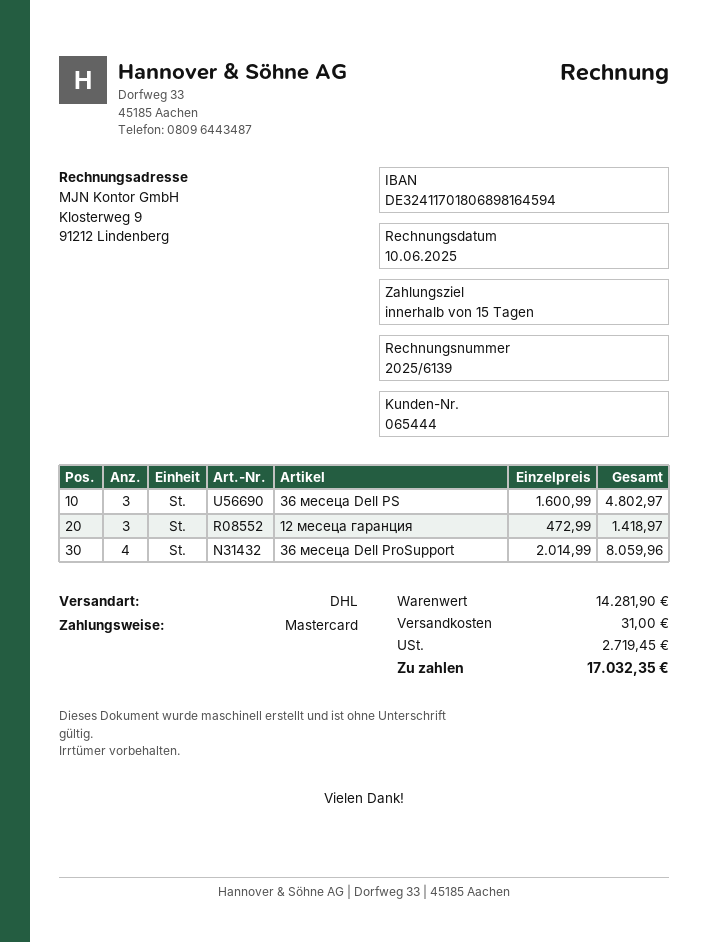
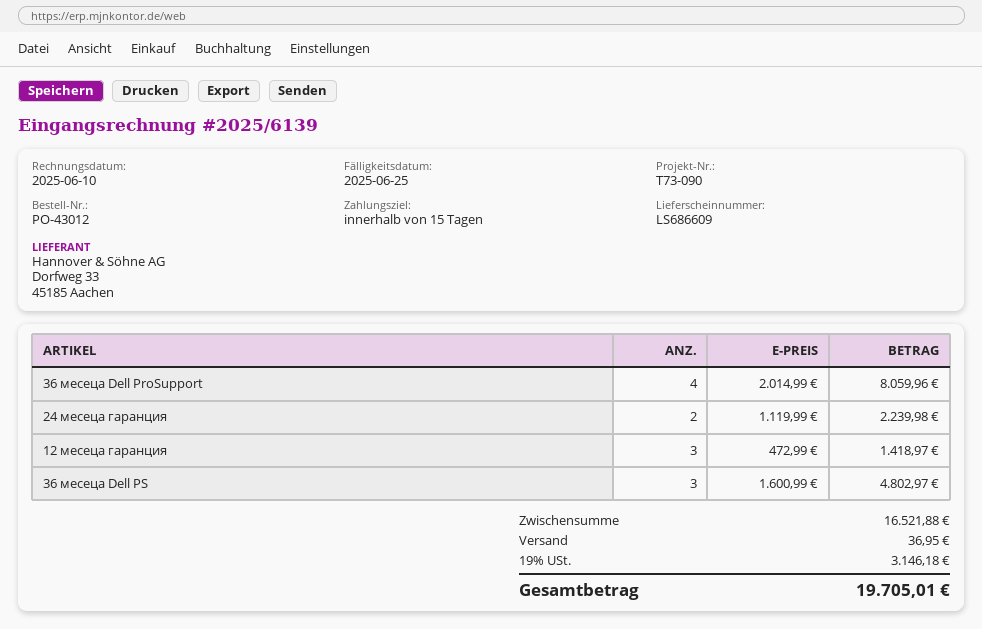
24 месеца гаранция: none -> 2 x 1119.99 = 2239.98
subtotal: 14281.90 -> 16521.88
shipping: 31.00 -> 36.95
tax: 2719.45 -> 3146.18
total: 17032.35 -> 19705.01

